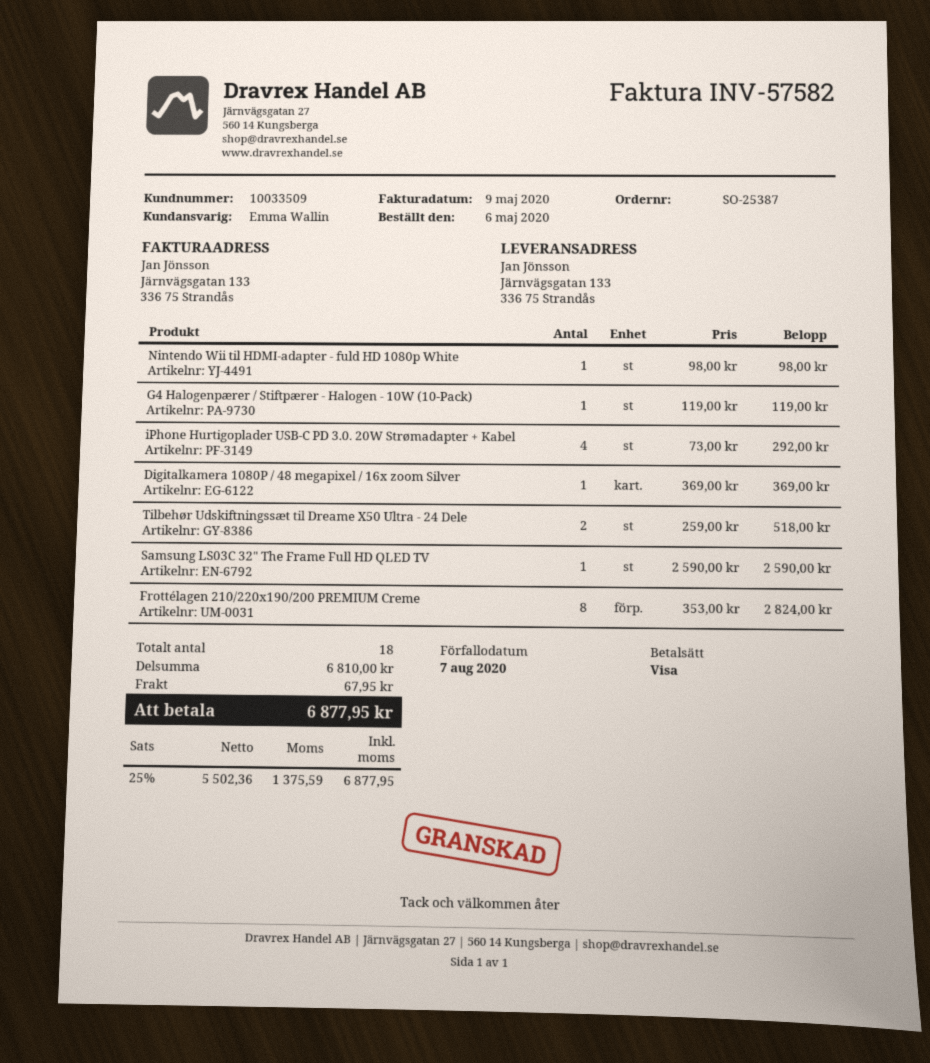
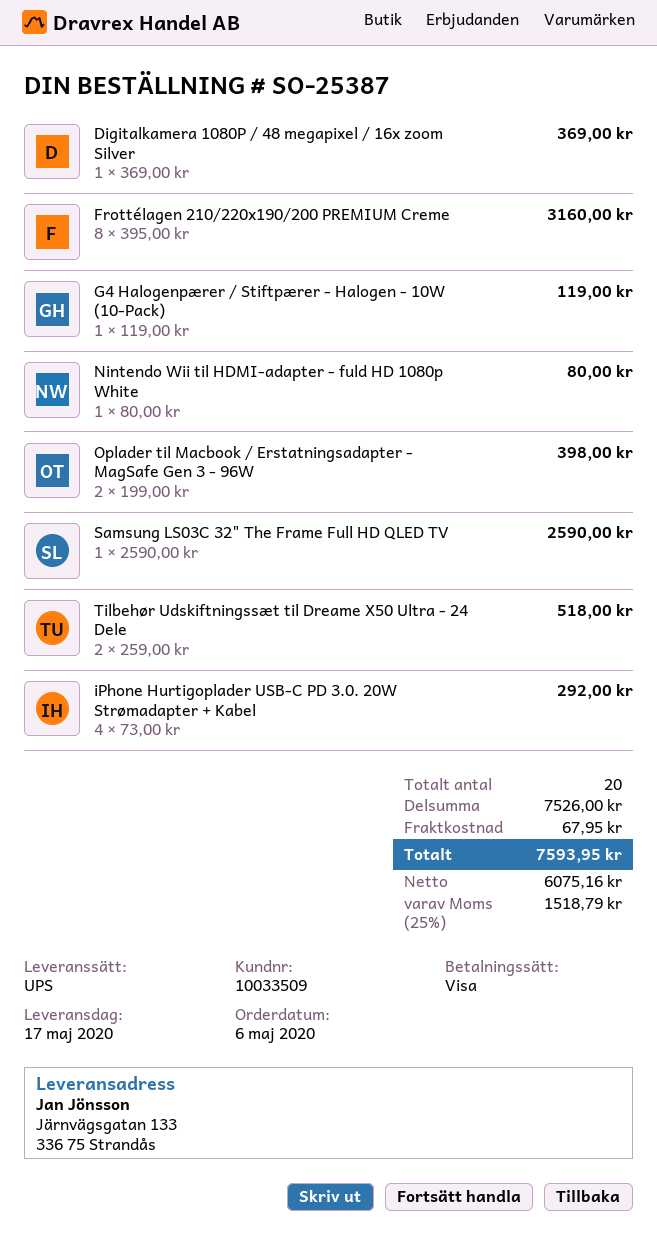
Nintendo Wii til HDMI-adapter - fuld HD 1080p White: 1 x 98.00 = 98.00 -> 1 x 80.00 = 80.00
Frottélagen 210/220x190/200 PREMIUM Creme: 8 x 353.00 = 2824.00 -> 8 x 395.00 = 3160.00
Oplader til Macbook / Erstatningsadapter - MagSafe Gen 3 - 96W: none -> 2 x 199.00 = 398.00
total quantity: 18 -> 20
subtotal: 6810.00 -> 7526.00
net: 5502.36 -> 6075.16
tax: 25% = 1375.59 -> 25% = 1518.79
total: 6877.95 -> 7593.95

